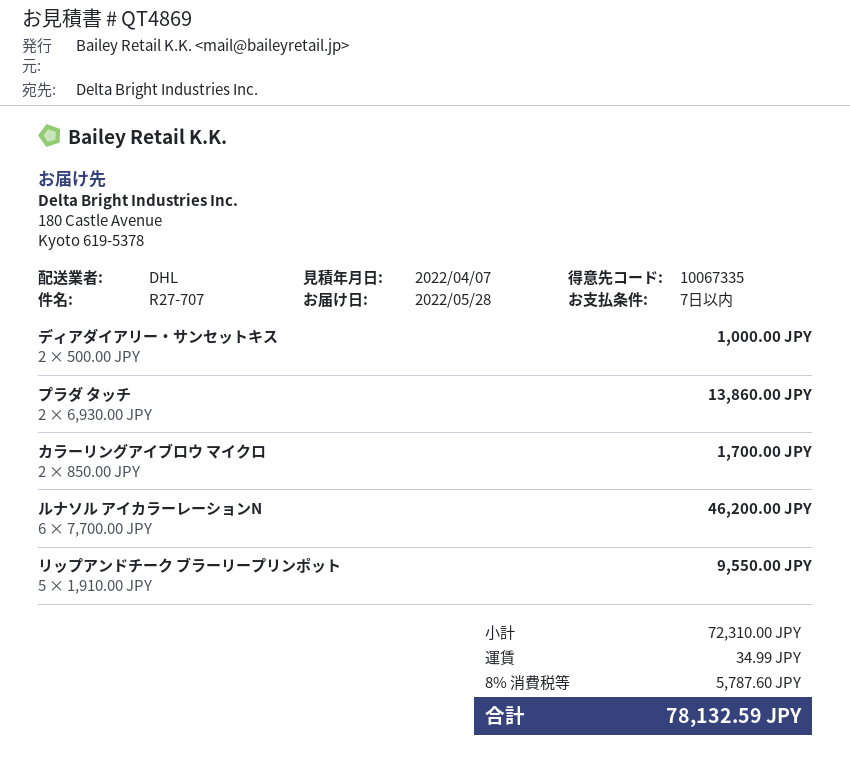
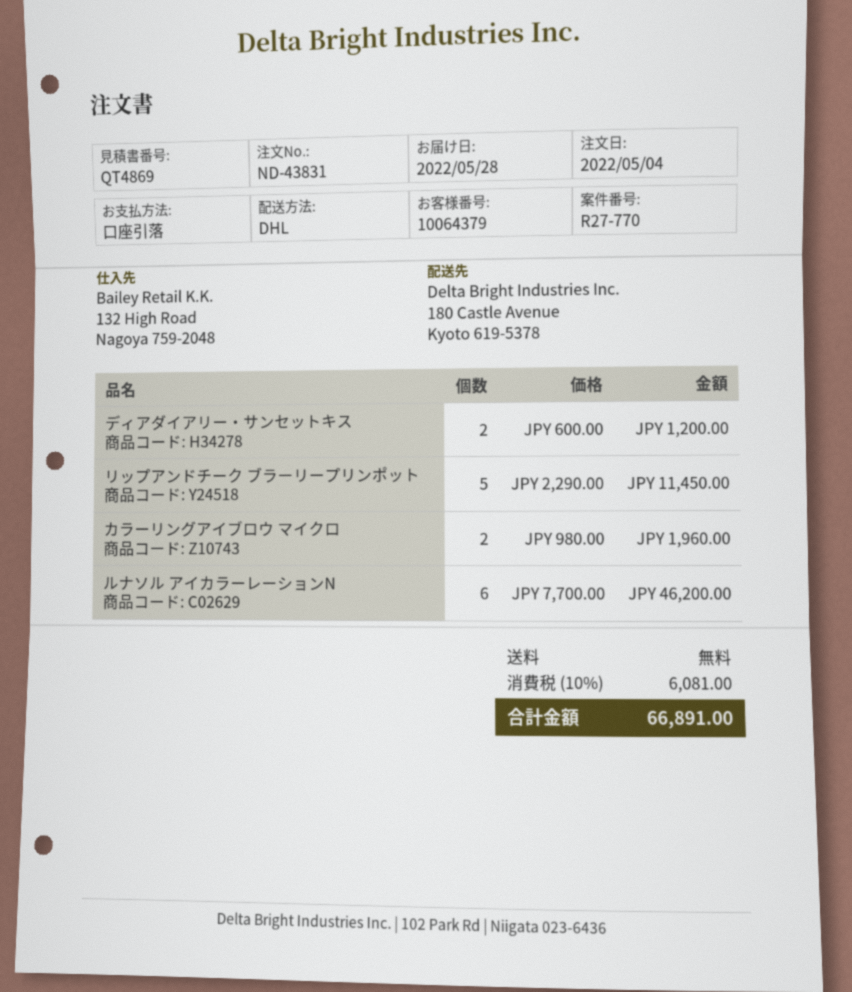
customer number: 10067335 -> 10064379
reference: R27-707 -> R27-770
ディアダイアリー・サンセットキス: 2 x 500.00 = 1000.00 -> 2 x 600.00 = 1200.00
プラダ タッチ: 2 x 6930.00 = 13860.00 -> none
カラーリングアイブロウ マイクロ: 2 x 850.00 = 1700.00 -> 2 x 980.00 = 1960.00
リップアンドチーク ブラーリープリンポット: 5 x 1910.00 = 9550.00 -> 5 x 2290.00 = 11450.00
shipping: 34.99 -> 0.00
tax: 8% = 5787.60 -> 10% = 6081.00
total: 78132.59 -> 66891.00

